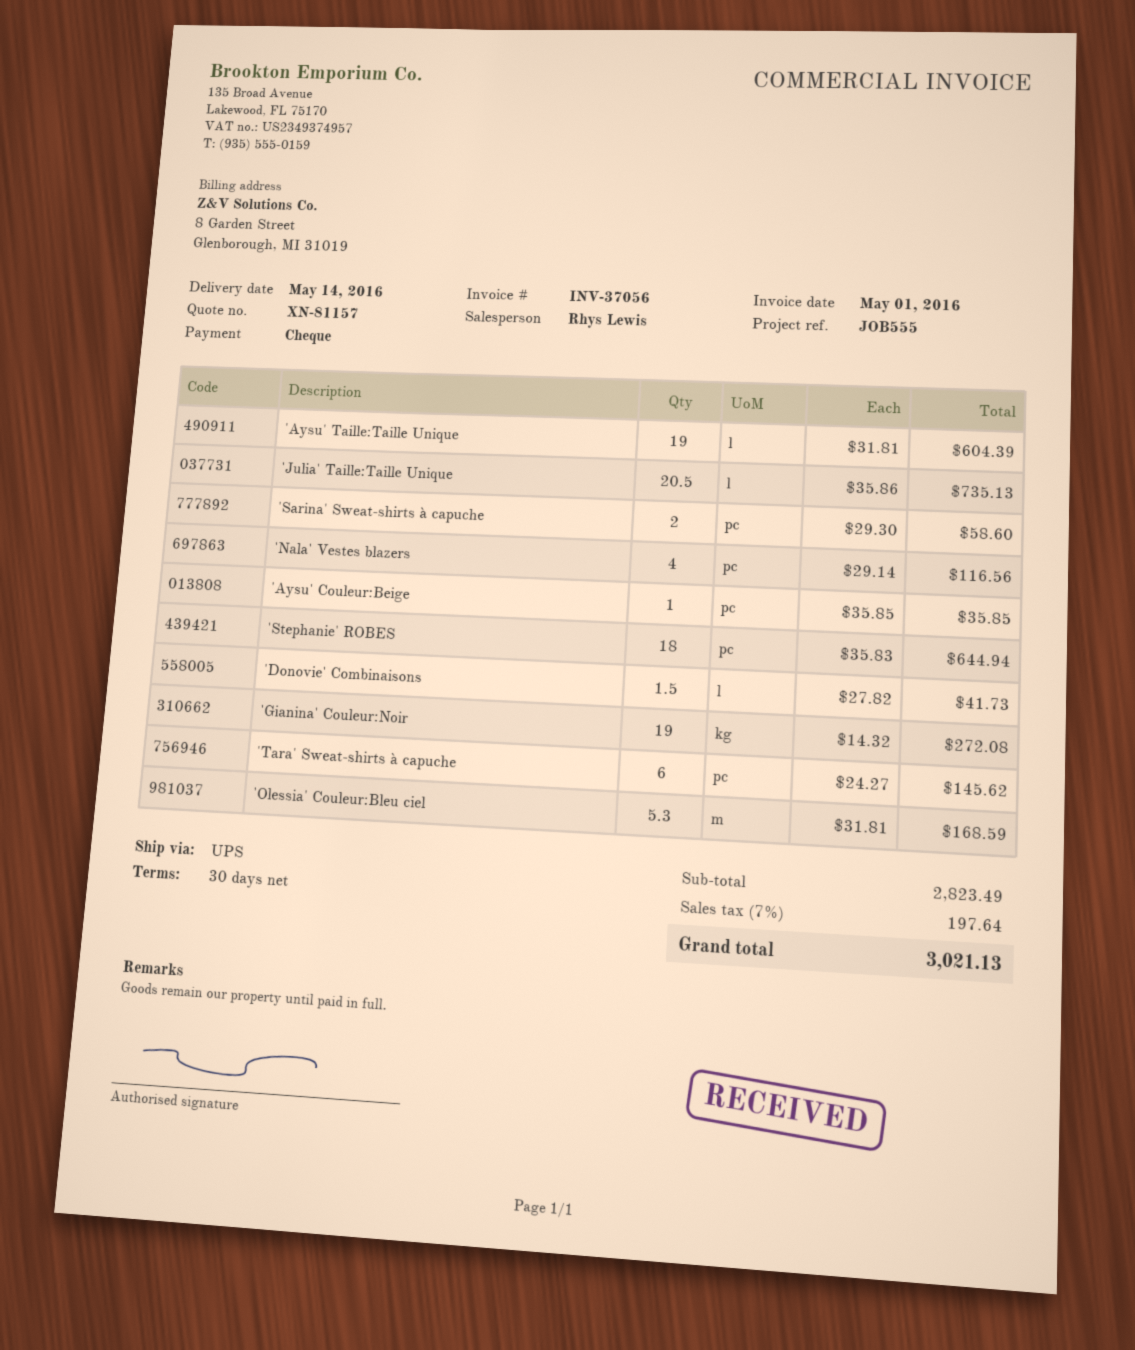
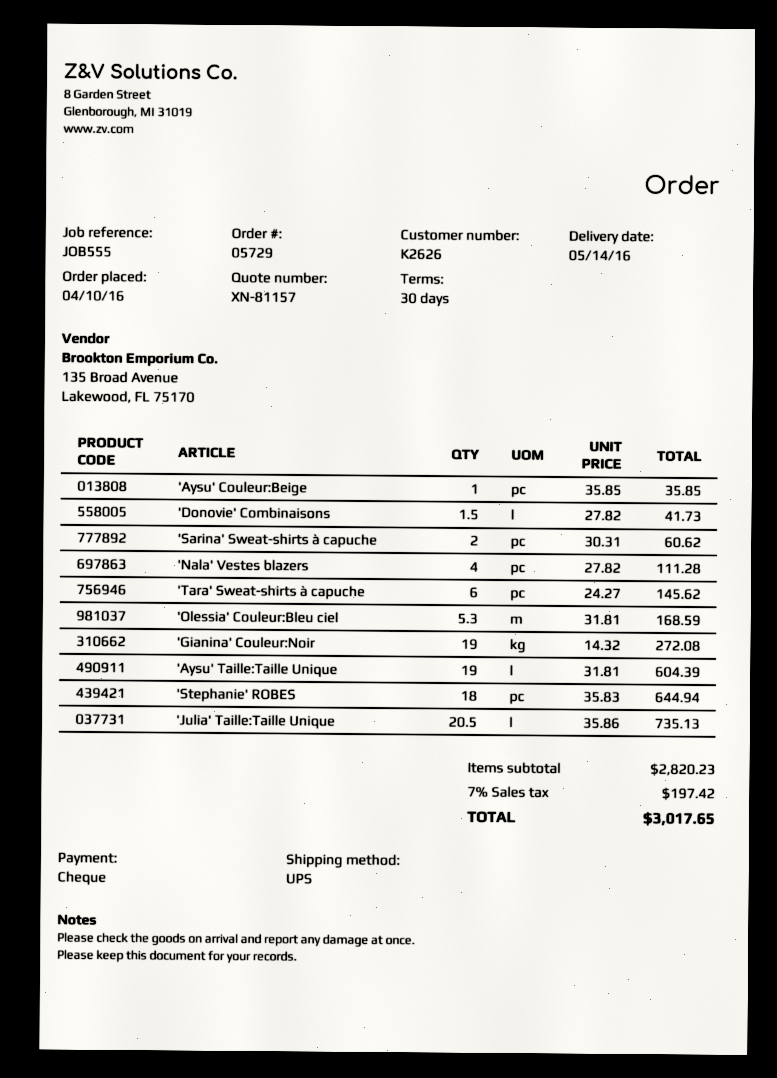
'Sarina' Sweat-shirts à capuche: 2 x 29.30 = 58.60 -> 2 x 30.31 = 60.62
'Nala' Vestes blazers: 4 x 29.14 = 116.56 -> 4 x 27.82 = 111.28
subtotal: 2823.49 -> 2820.23
tax: 7% = 197.64 -> 7% = 197.42
total: 3021.13 -> 3017.65

